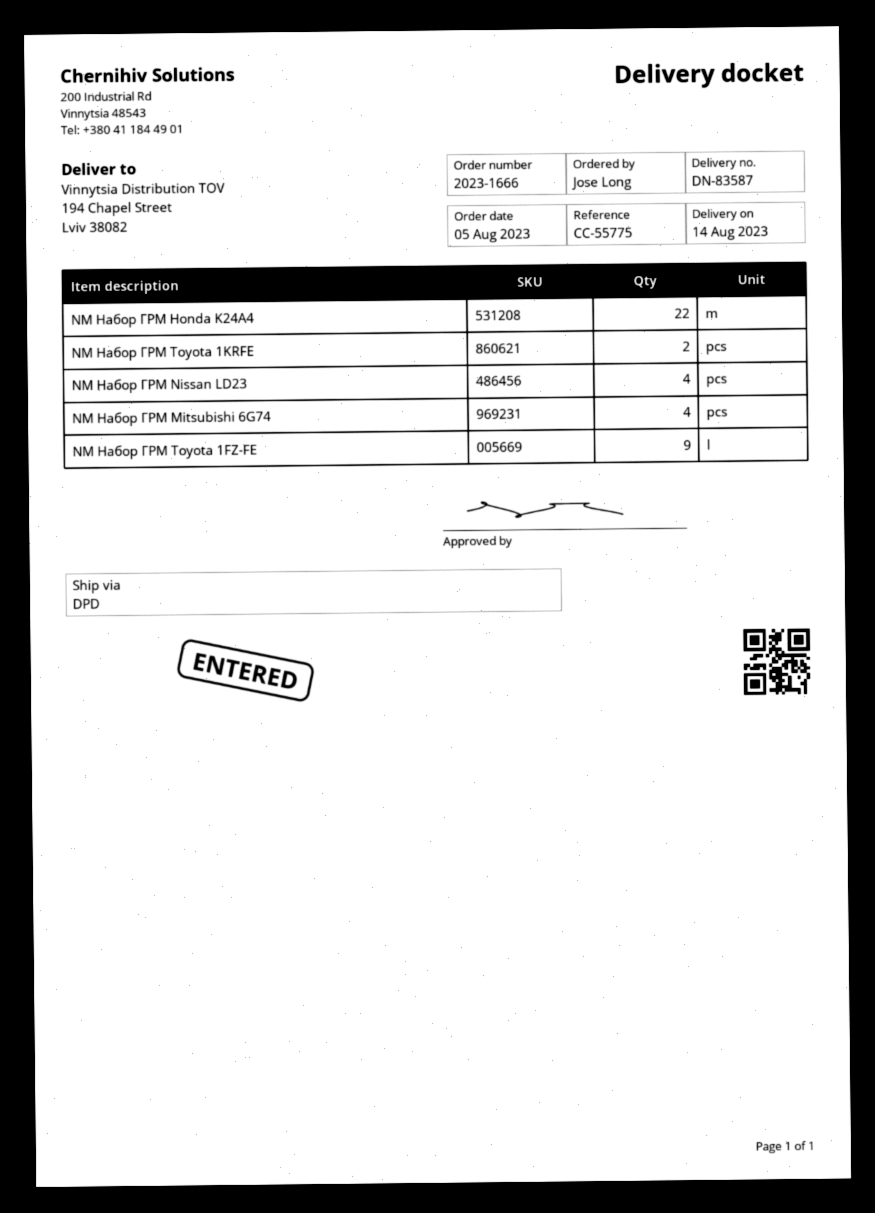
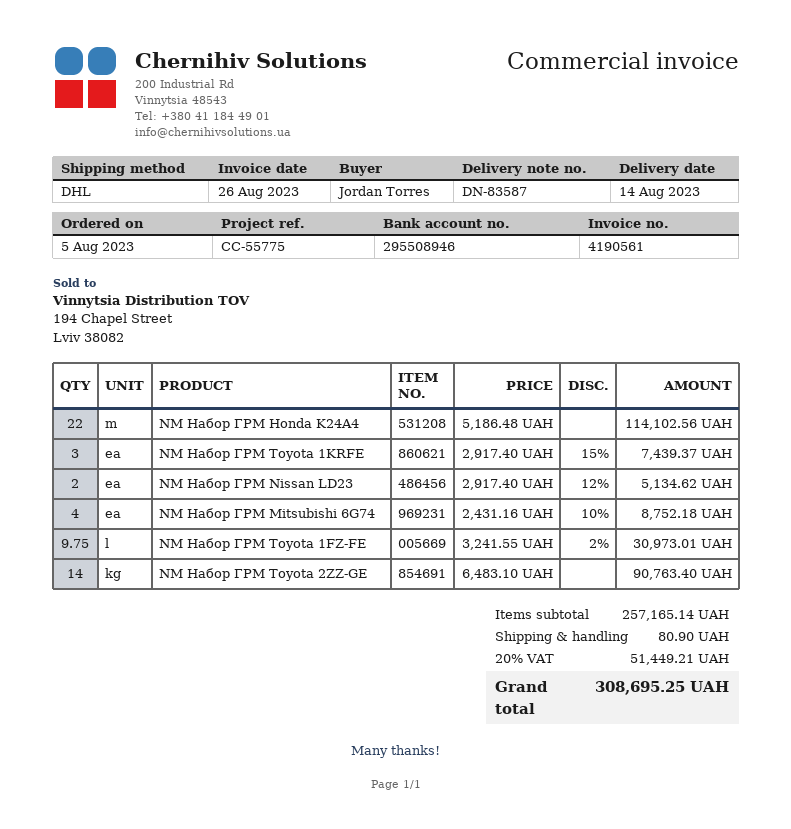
ordered by: Jose Long -> Jordan Torres
shipping method: DPD -> DHL
NM Набор ГРМ Toyota 1KRFE: 2 -> 3
NM Набор ГРМ Nissan LD23: 4 -> 2
NM Набор ГРМ Toyota 1FZ-FE: 9 -> 9.75
NM Набор ГРМ Toyota 2ZZ-GE: none -> 14

